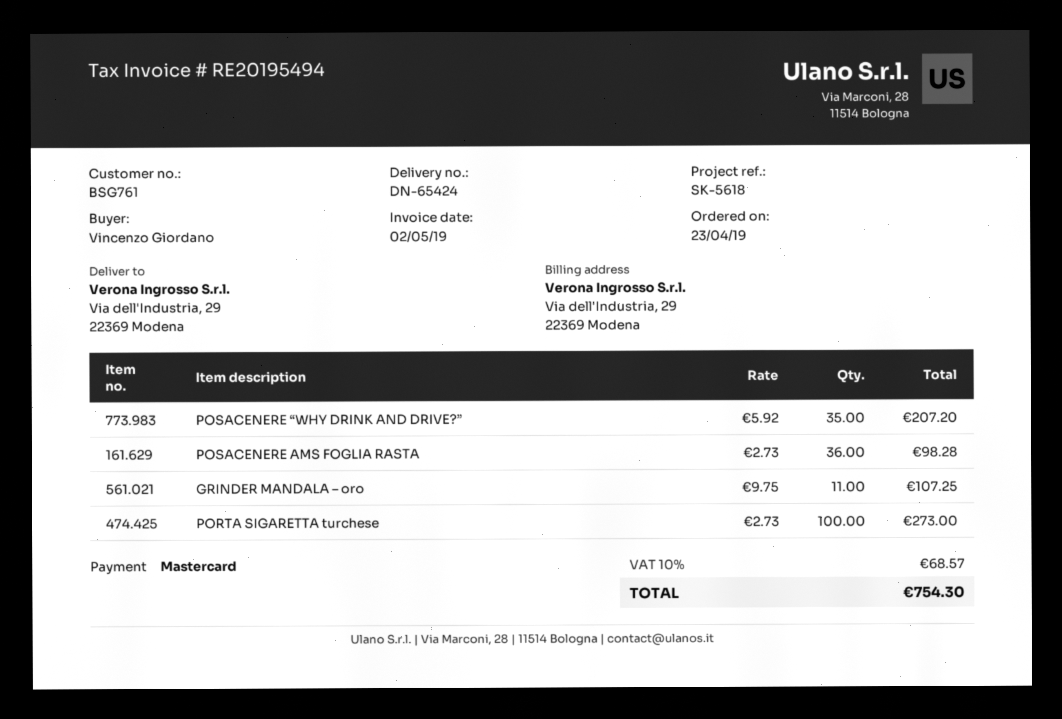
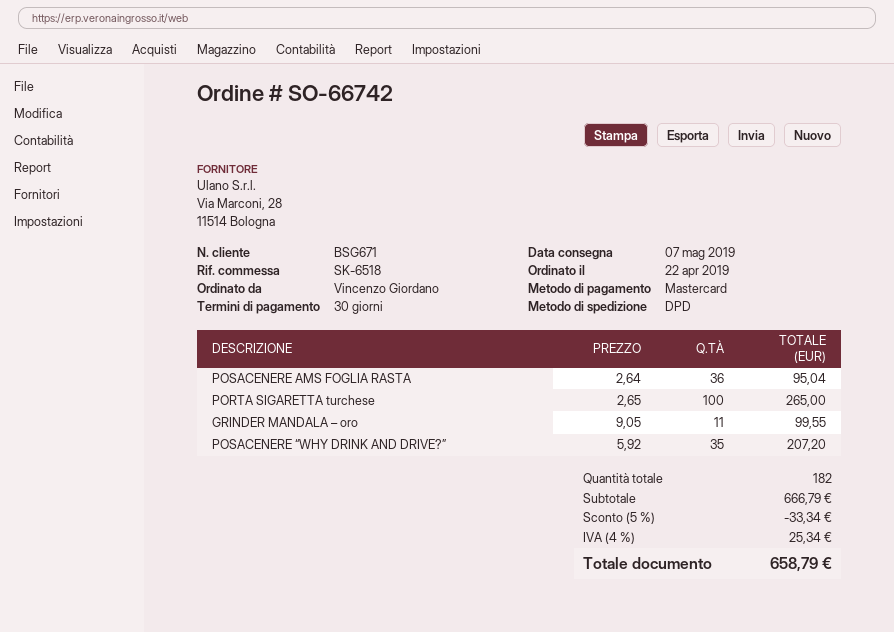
order date: 2019-04-23 -> 2019-04-22
customer number: BSG761 -> BSG671
reference: SK-5618 -> SK-6518
POSACENERE AMS FOGLIA RASTA: 36 x 2.73 = 98.28 -> 36 x 2.64 = 95.04
GRINDER MANDALA – oro: 11 x 9.75 = 107.25 -> 11 x 9.05 = 99.55
PORTA SIGARETTA turchese: 100 x 2.73 = 273.00 -> 100 x 2.65 = 265.00
discount: none -> 5% = 33.34
tax: 10% = 68.57 -> 4% = 25.34
total: 754.30 -> 658.79

